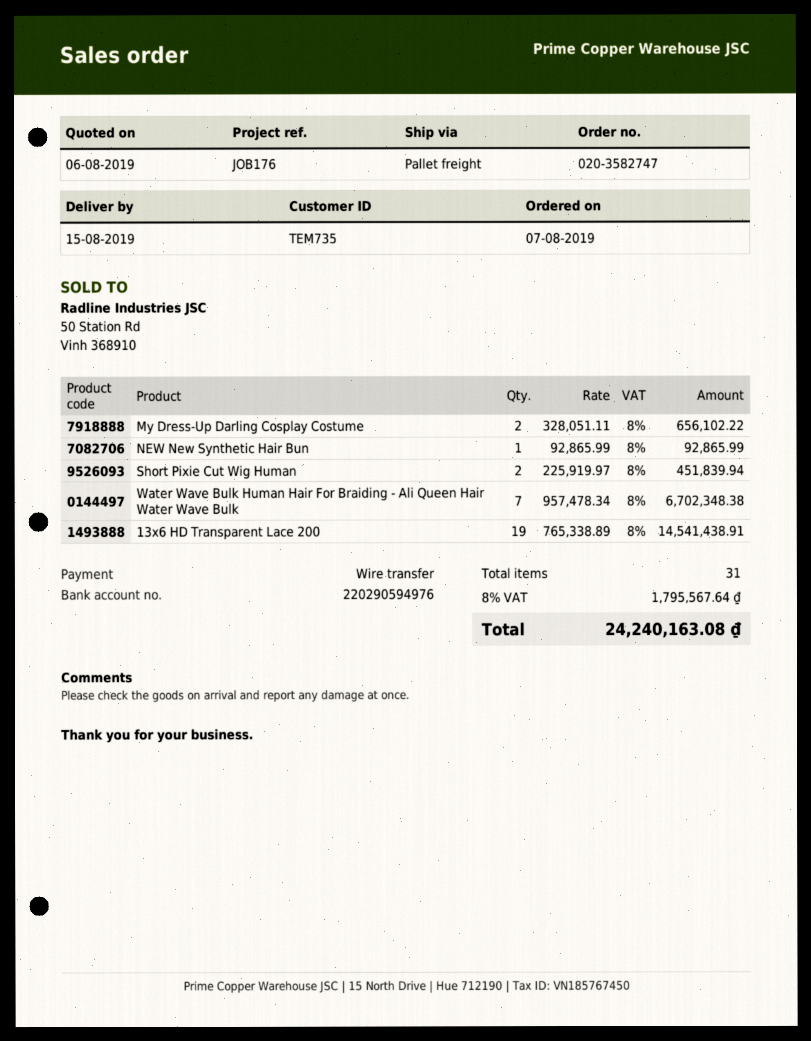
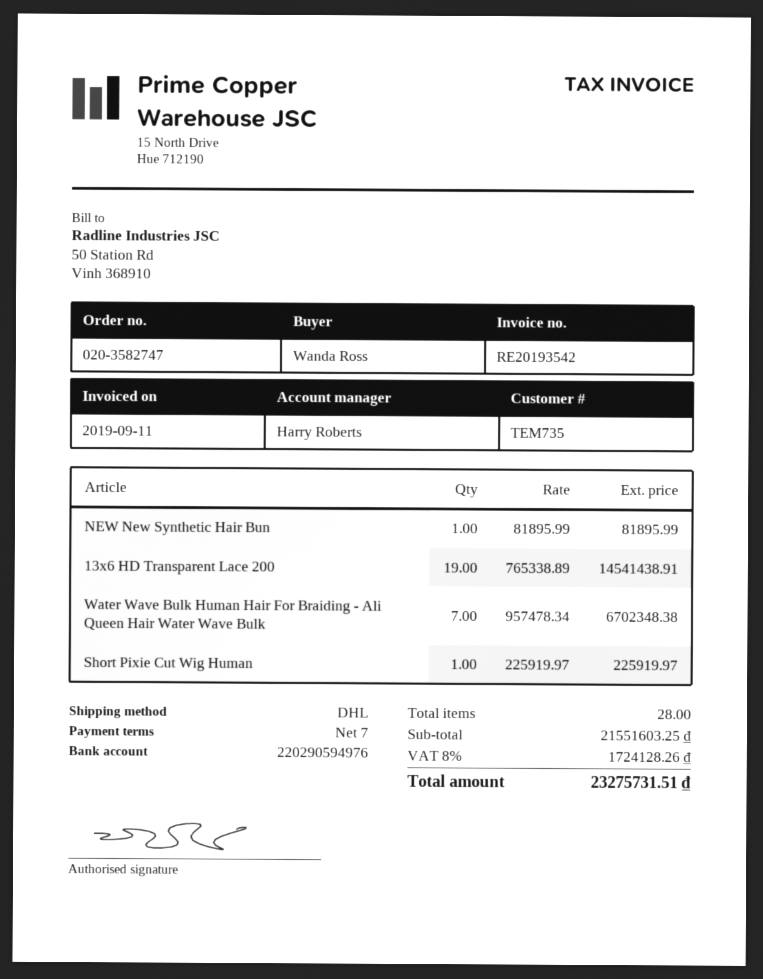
shipping method: pallet freight -> DHL
My Dress-Up Darling Cosplay Costume: 2 x 328051.11 = 656102.22 -> none
NEW New Synthetic Hair Bun: 1 x 92865.99 = 92865.99 -> 1 x 81895.99 = 81895.99
Short Pixie Cut Wig Human: 2 x 225919.97 = 451839.94 -> 1 x 225919.97 = 225919.97
total quantity: 31 -> 28
tax: 8% = 1795567.64 -> 8% = 1724128.26
total: 24240163.08 -> 23275731.51

